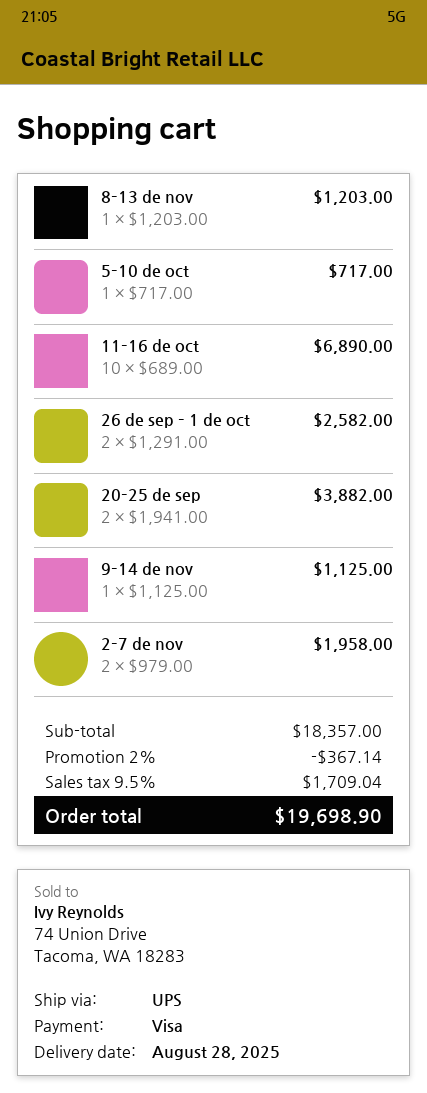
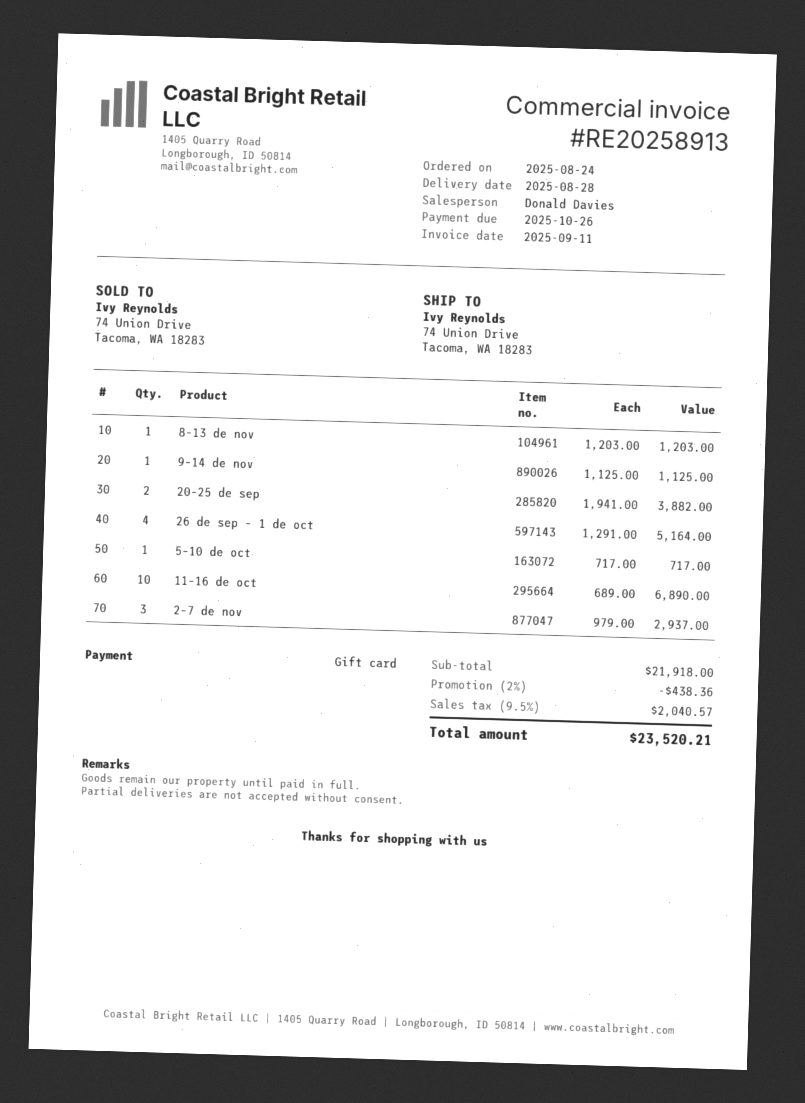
payment method: Visa -> gift card
26 de sep – 1 de oct: 2 x 1291.00 = 2582.00 -> 4 x 1291.00 = 5164.00
2–7 de nov: 2 x 979.00 = 1958.00 -> 3 x 979.00 = 2937.00
subtotal: 18357.00 -> 21918.00
discount: 2% = 367.14 -> 2% = 438.36
tax: 9.5% = 1709.04 -> 9.5% = 2040.57
total: 19698.90 -> 23520.21

